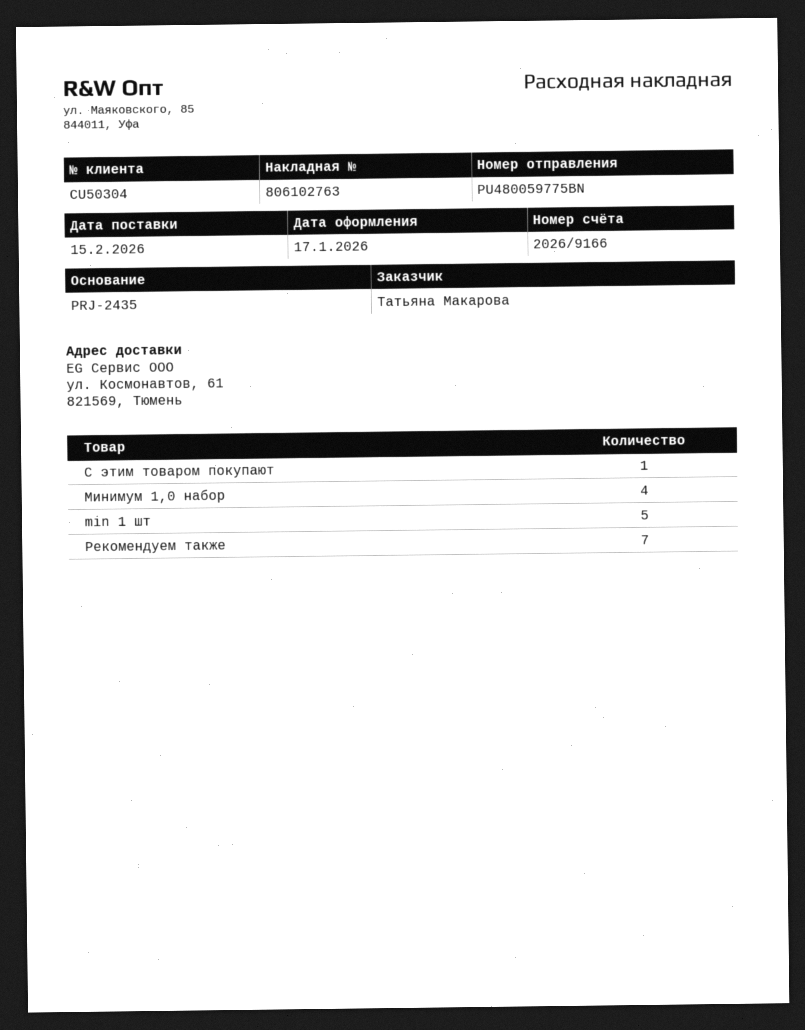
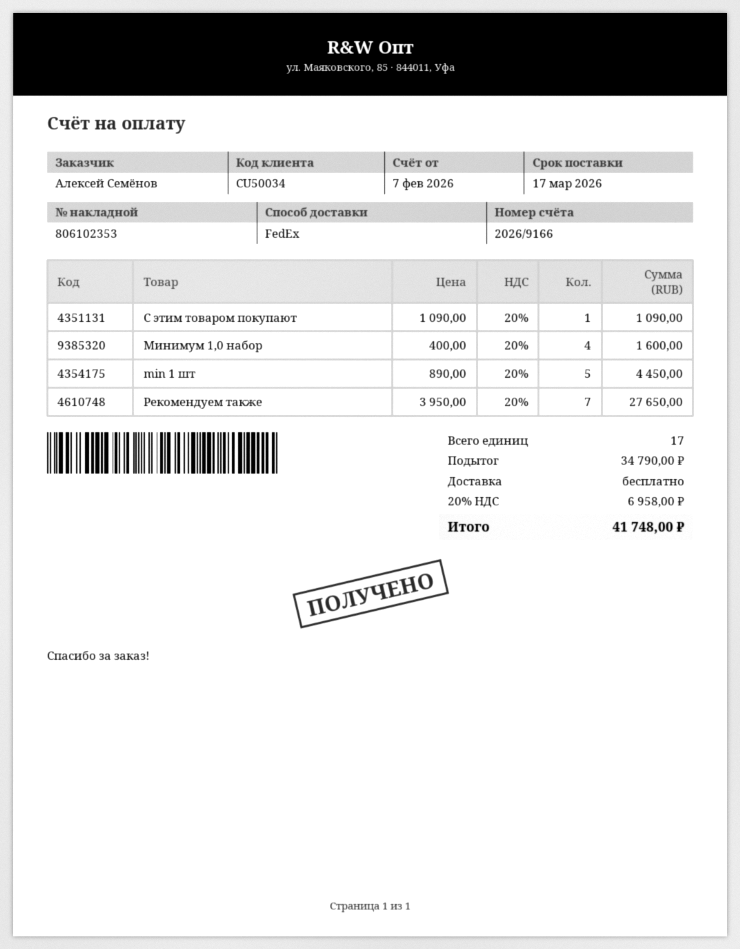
delivery note number: 806102763 -> 806102353
delivery date: 2026-02-15 -> 2026-03-17
customer number: CU50304 -> CU50034
ordered by: Татьяна Макарова -> Алексей Семёнов

